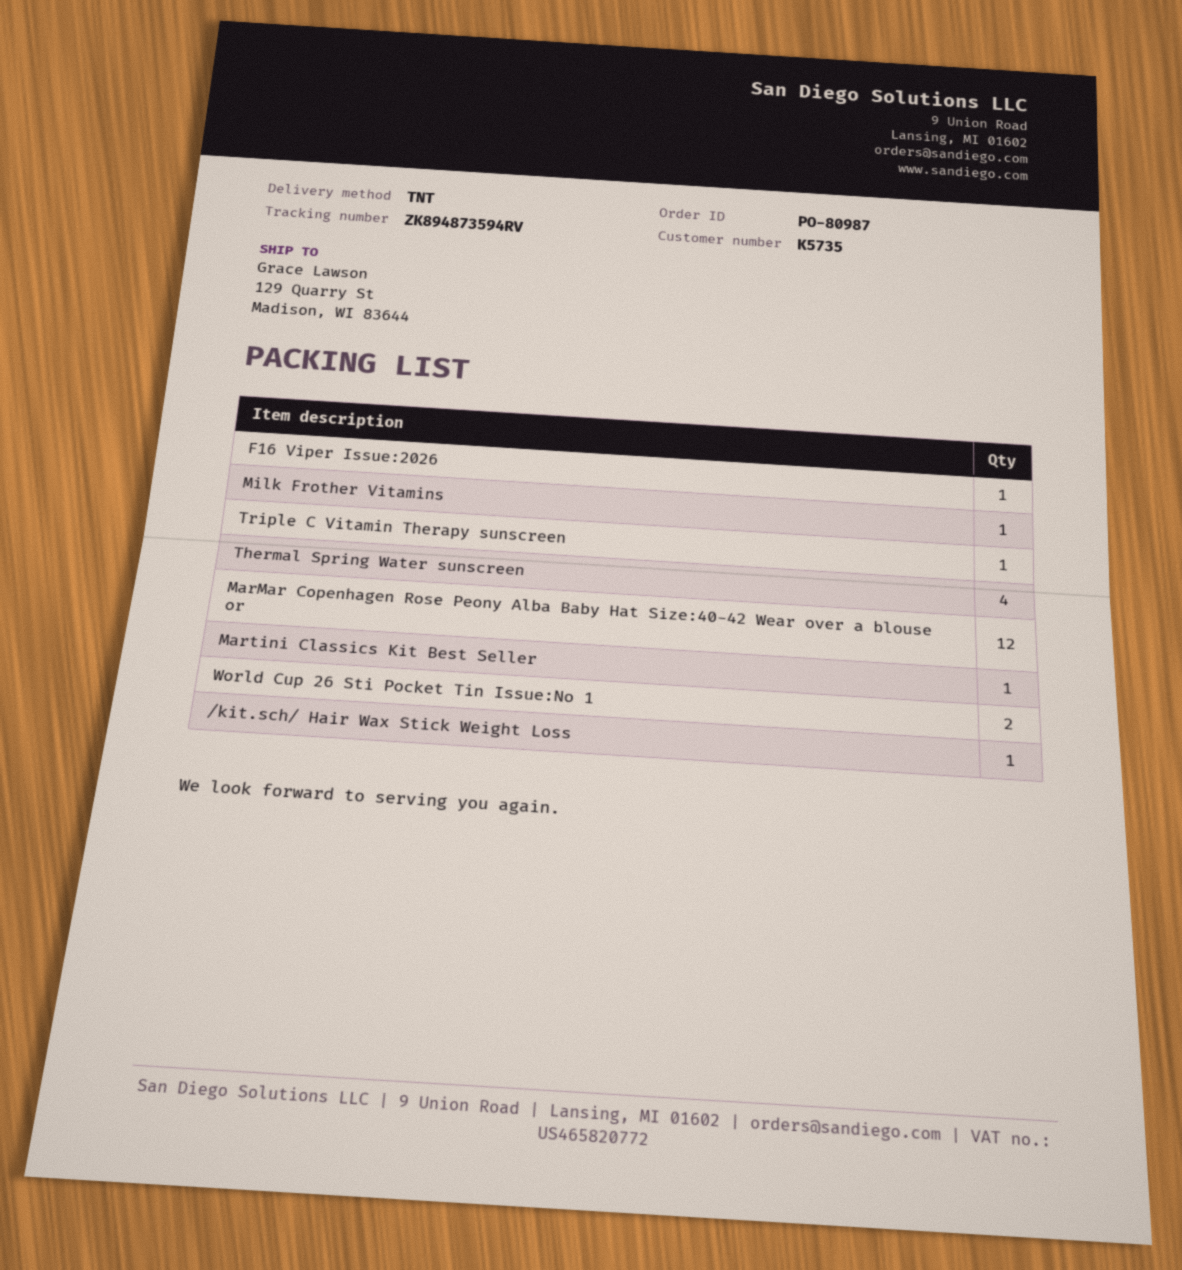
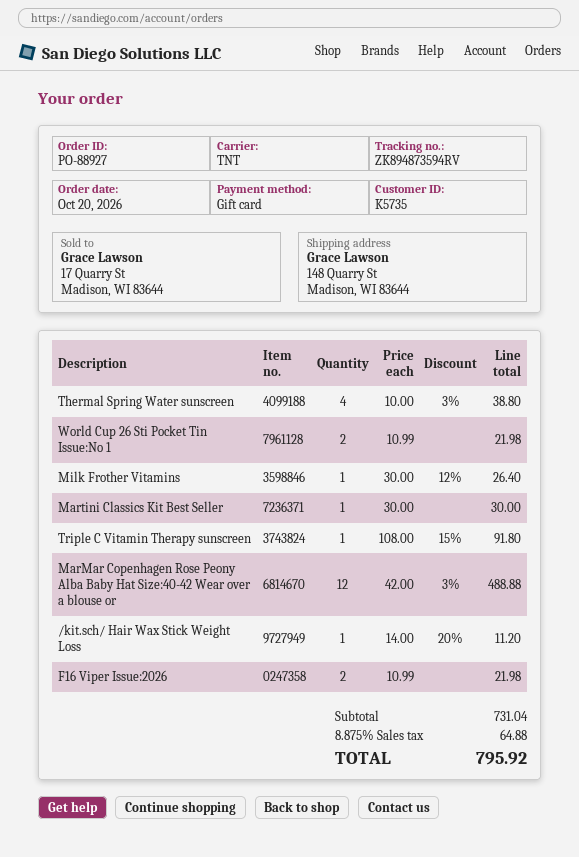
order number: PO-80987 -> PO-88927
ship to: 129 Quarry St, Madison, WI 83644 -> 148 Quarry St, Madison, WI 83644
F16 Viper Issue:2026: 1 -> 2

